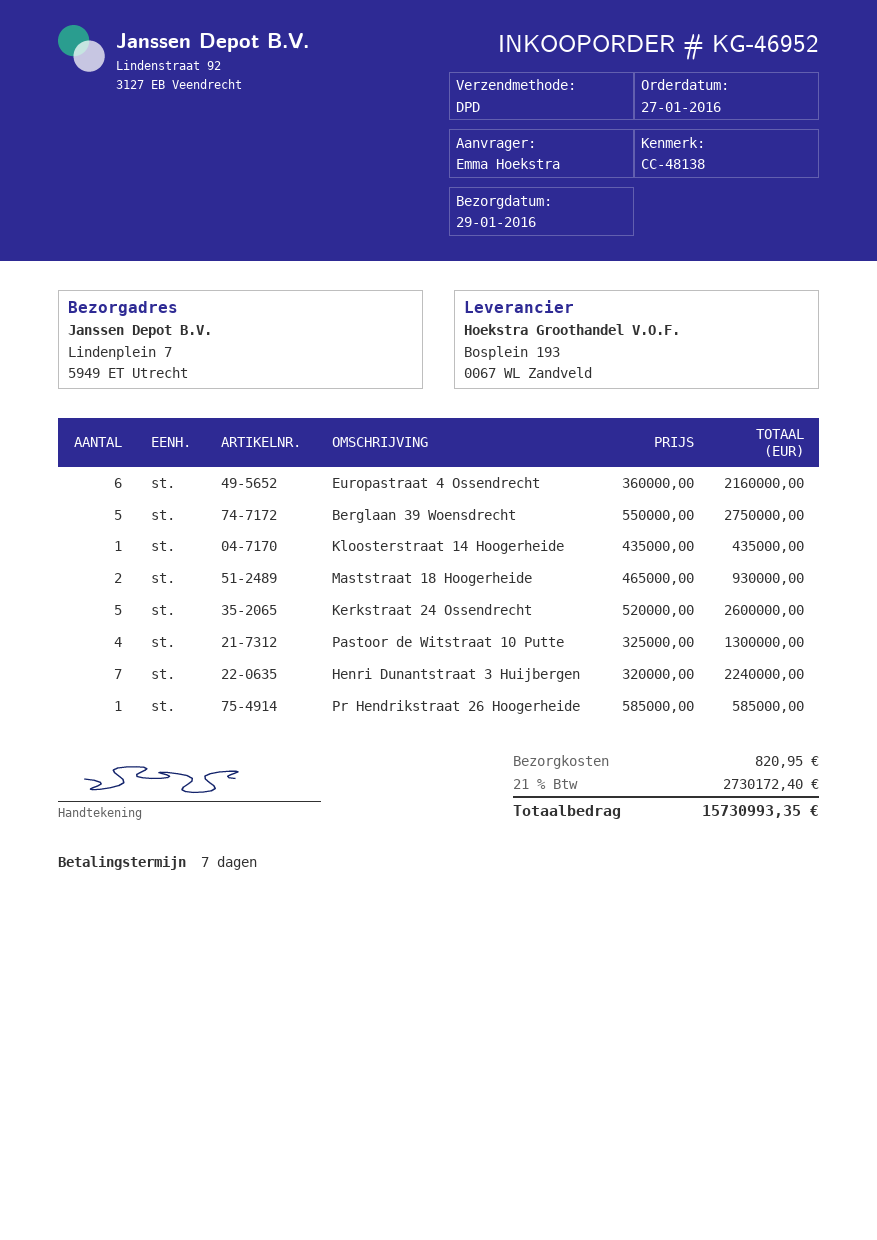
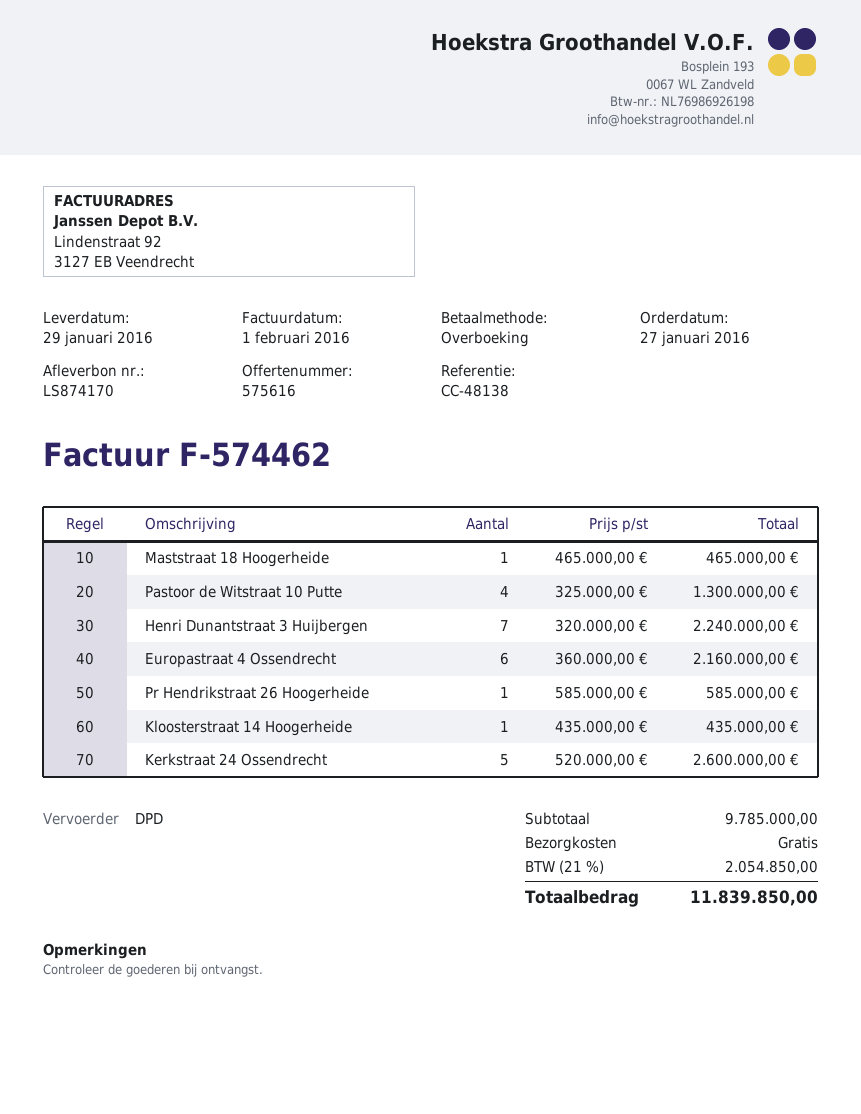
Berglaan 39 Woensdrecht: 5 x 550000.00 = 2750000.00 -> none
Maststraat 18 Hoogerheide: 2 x 465000.00 = 930000.00 -> 1 x 465000.00 = 465000.00
shipping: 820.95 -> 0.00
tax: 21% = 2730172.40 -> 21% = 2054850.00
total: 15730993.35 -> 11839850.00

